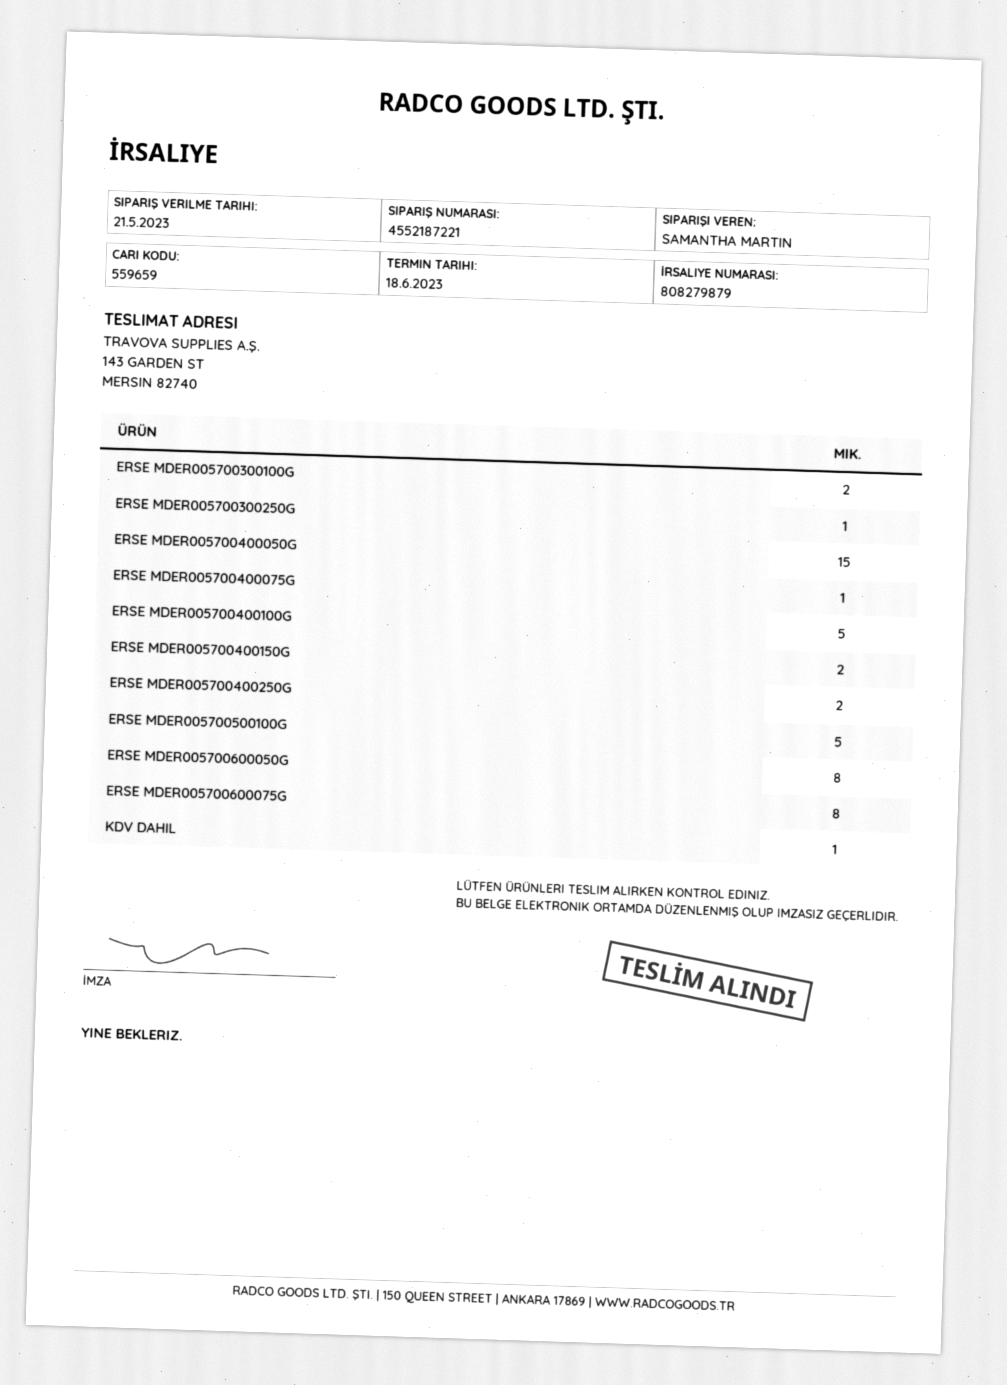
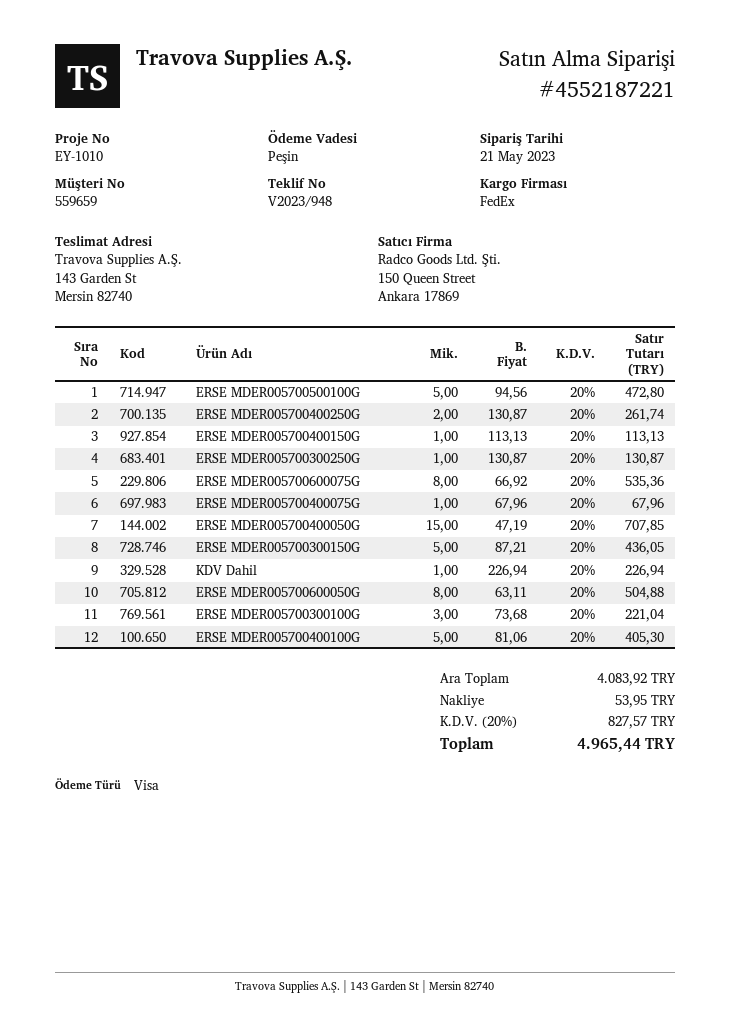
ERSE MDER005700300100G: 2 -> 3
ERSE MDER005700400150G: 2 -> 1
ERSE MDER005700300150G: none -> 5

